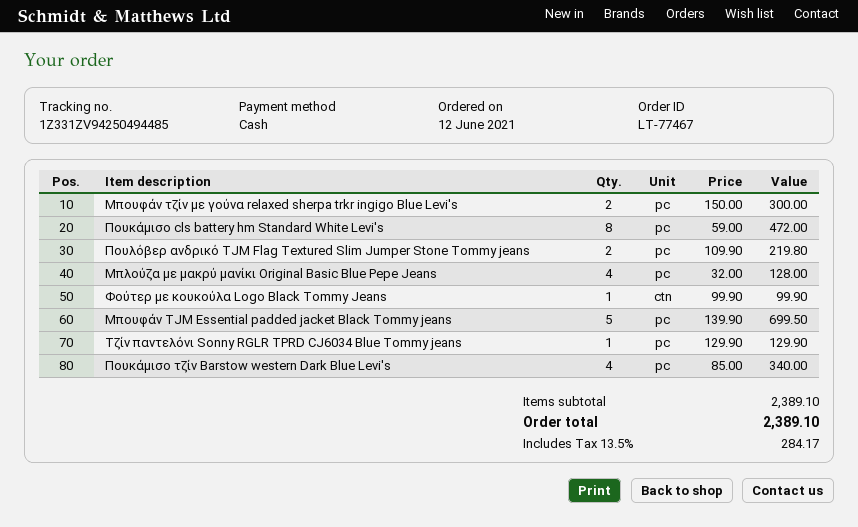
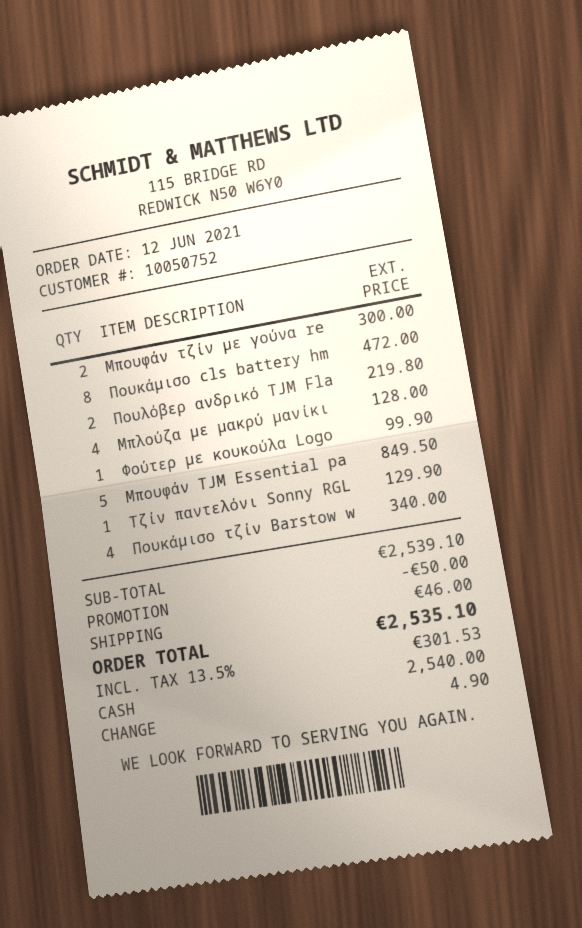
Μπουφάν TJM Essential padded jacket Black Tommy jeans: 5 for 699.50 -> 5 for 849.50
subtotal: 2389.10 -> 2539.10
discount: none -> 50.00
shipping: none -> 46.00
tax: 13.5% = 284.17 -> 13.5% = 301.53
total: 2389.10 -> 2535.10

